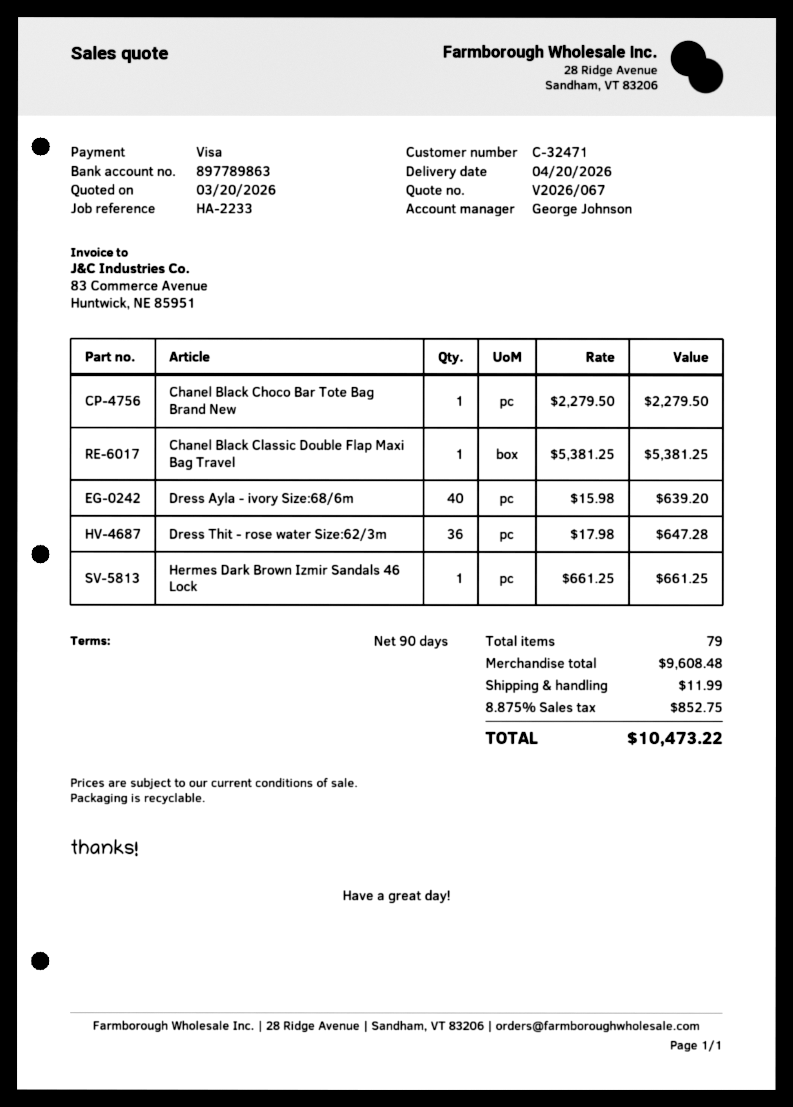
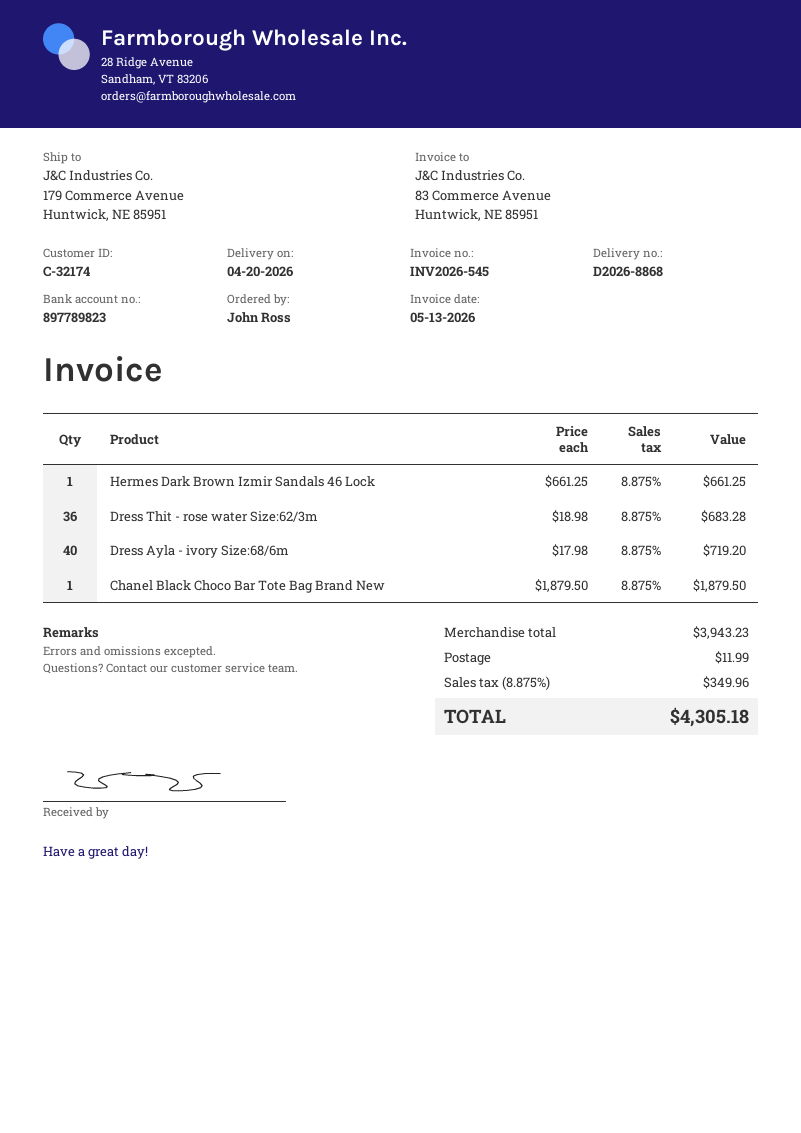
customer number: C-32471 -> C-32174
bank account: 897789863 -> 897789823
Chanel Black Choco Bar Tote Bag Brand New: 1 x 2279.50 = 2279.50 -> 1 x 1879.50 = 1879.50
Chanel Black Classic Double Flap Maxi Bag Travel: 1 x 5381.25 = 5381.25 -> none
Dress Ayla - ivory Size:68/6m: 40 x 15.98 = 639.20 -> 40 x 17.98 = 719.20
Dress Thit - rose water Size:62/3m: 36 x 17.98 = 647.28 -> 36 x 18.98 = 683.28
subtotal: 9608.48 -> 3943.23
tax: 8.875% = 852.75 -> 8.875% = 349.96
total: 10473.22 -> 4305.18

